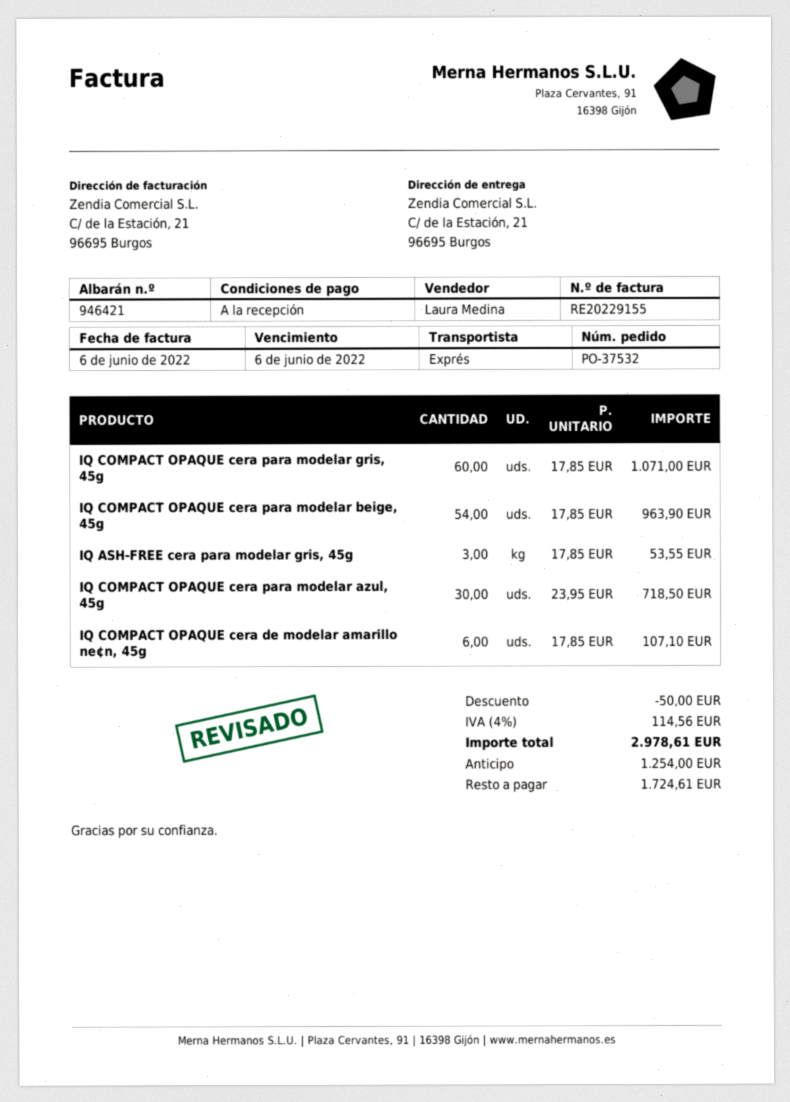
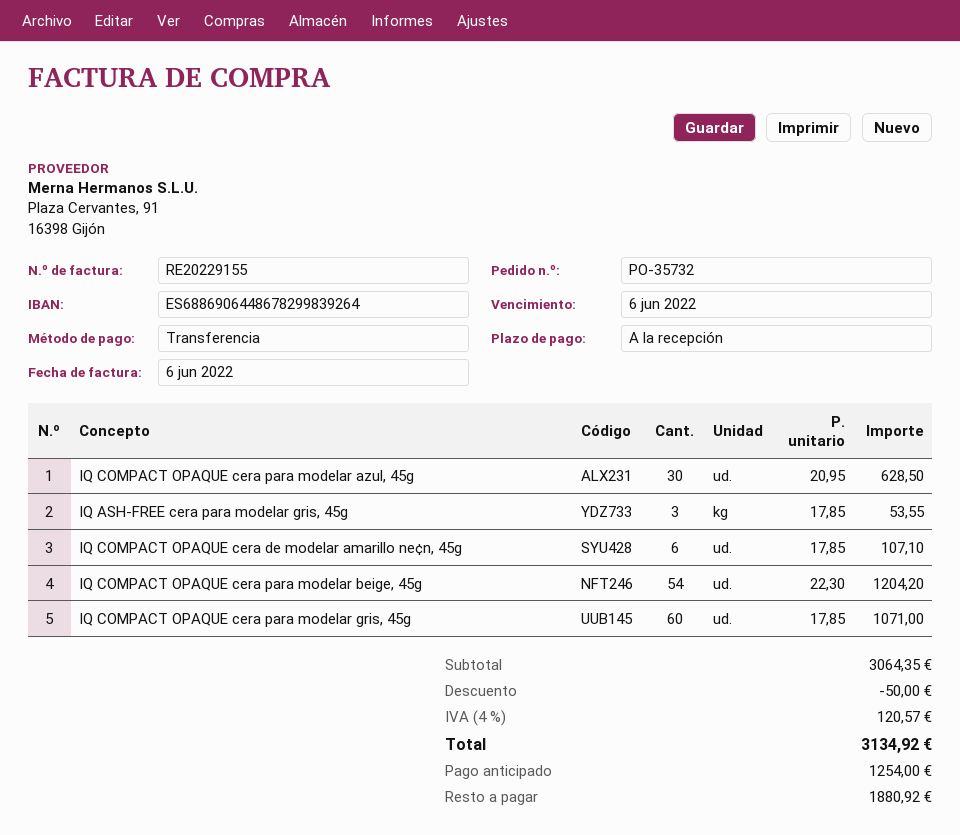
order number: PO-37532 -> PO-35732
IQ COMPACT OPAQUE cera para modelar beige, 45g: 54 x 17.85 = 963.90 -> 54 x 22.30 = 1204.20
IQ COMPACT OPAQUE cera para modelar azul, 45g: 30 x 23.95 = 718.50 -> 30 x 20.95 = 628.50
tax: 4% = 114.56 -> 4% = 120.57
total: 2978.61 -> 3134.92
balance: 1724.61 -> 1880.92

